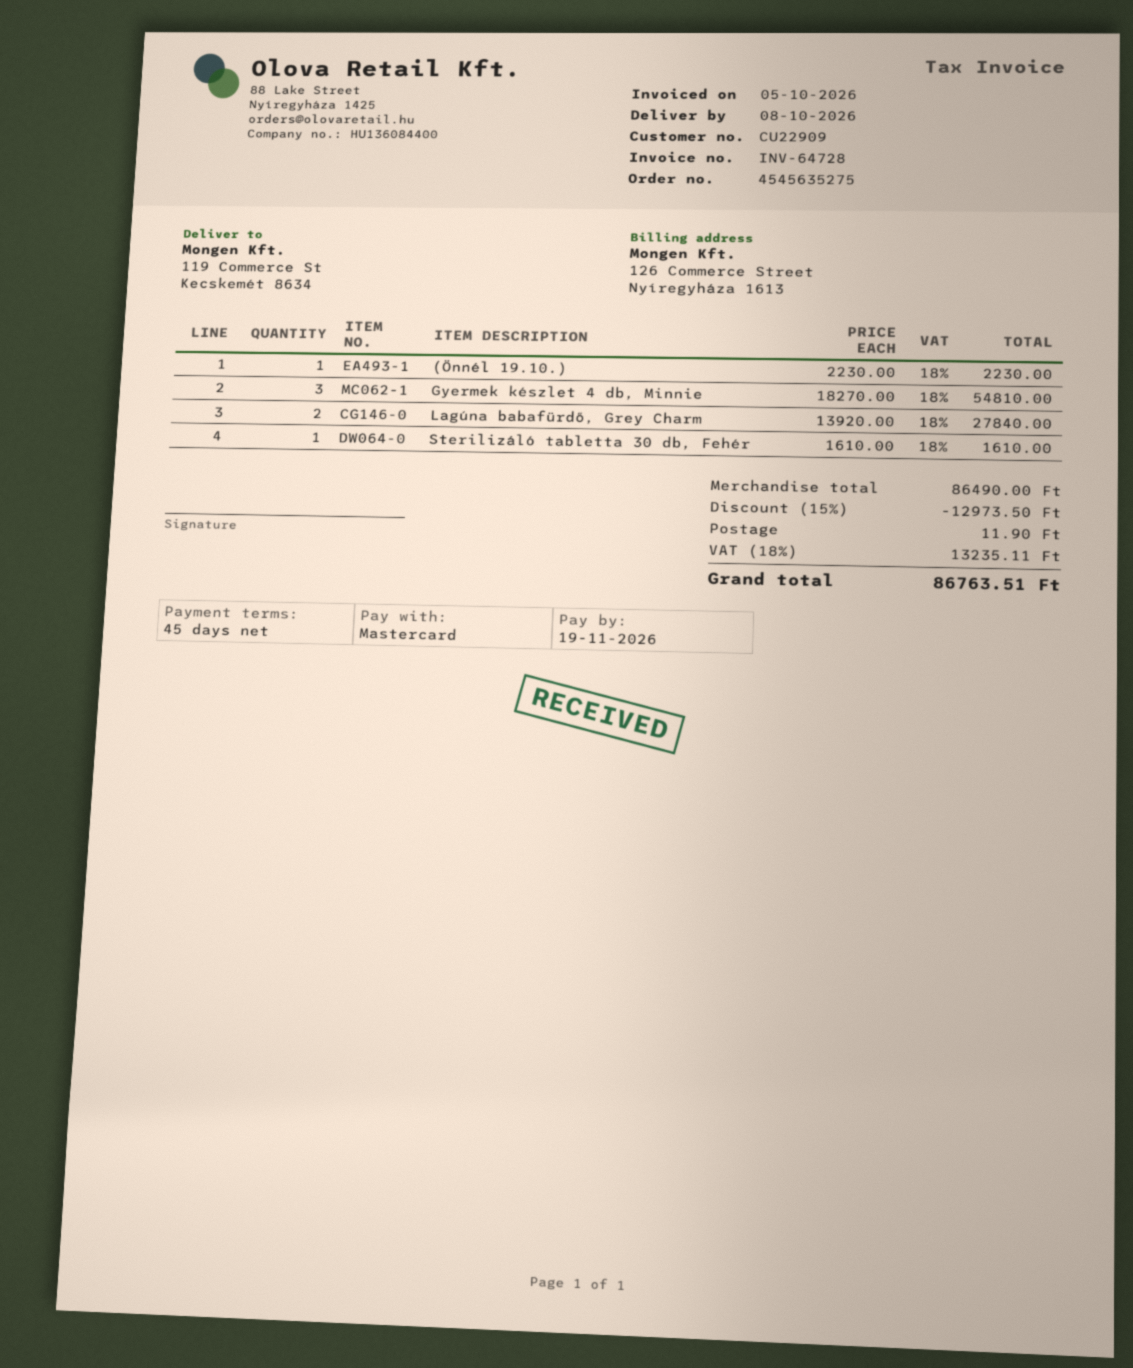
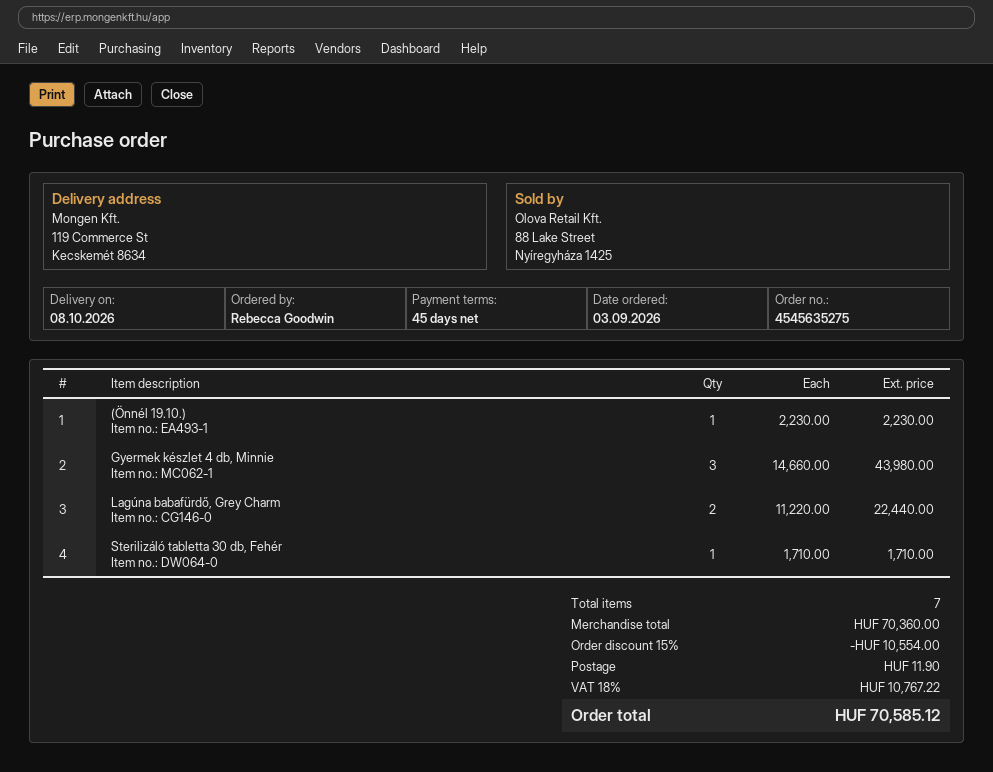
Gyermek készlet 4 db, Minnie: 3 x 18270.00 = 54810.00 -> 3 x 14660.00 = 43980.00
Lagúna babafürdő, Grey Charm: 2 x 13920.00 = 27840.00 -> 2 x 11220.00 = 22440.00
Sterilizáló tabletta 30 db, Fehér: 1 x 1610.00 = 1610.00 -> 1 x 1710.00 = 1710.00
subtotal: 86490.00 -> 70360.00
discount: 15% = 12973.50 -> 15% = 10554.00
tax: 18% = 13235.11 -> 18% = 10767.22
total: 86763.51 -> 70585.12

